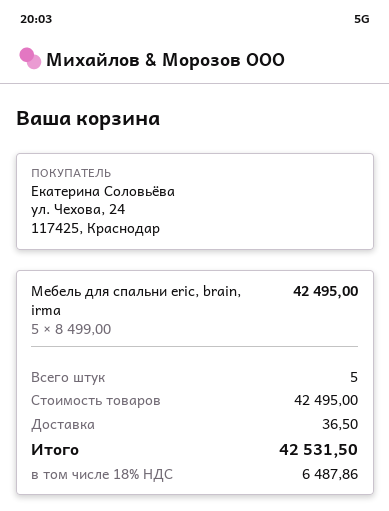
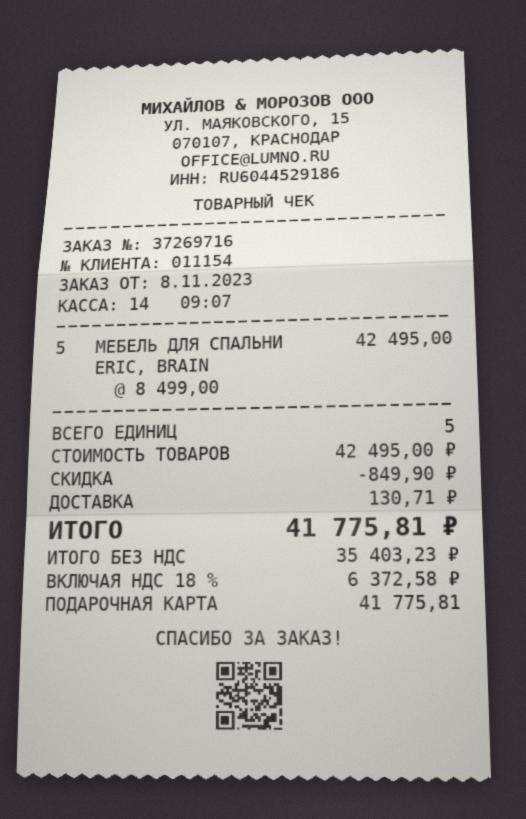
discount: none -> 849.90
shipping: 36.50 -> 130.71
tax: 18% = 6487.86 -> 18% = 6372.58
total: 42531.50 -> 41775.81

